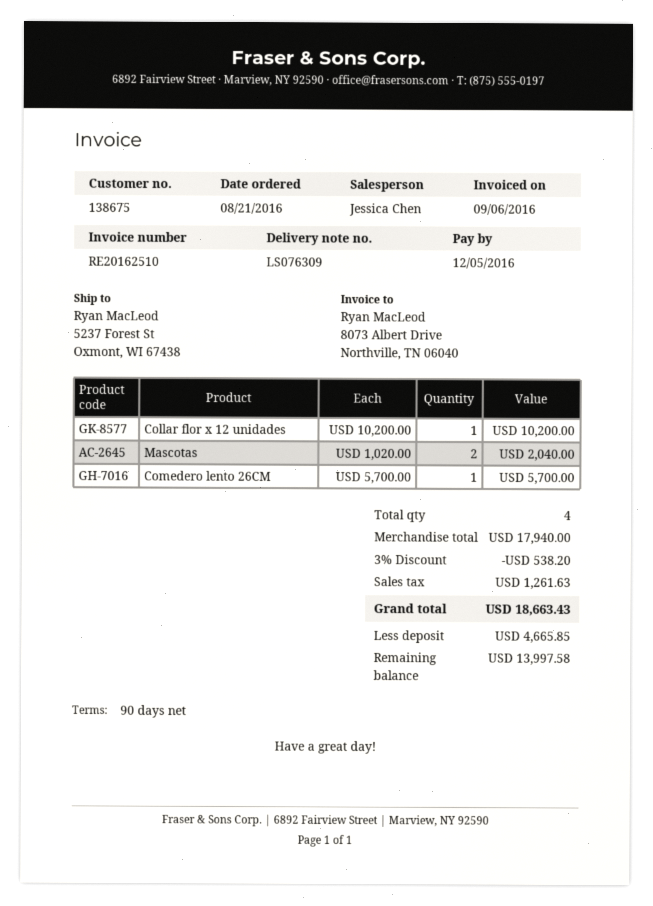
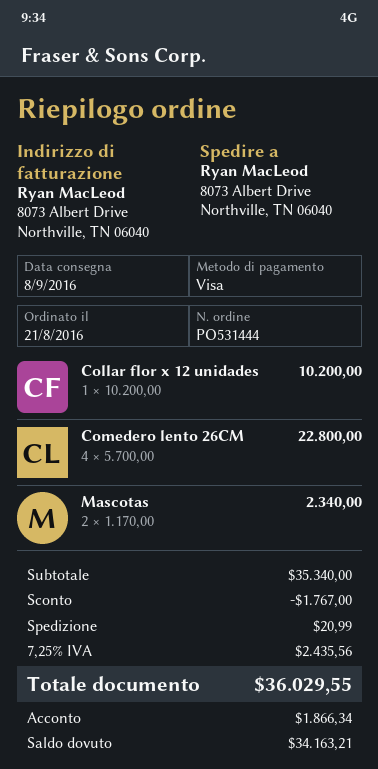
ship to: 5237 Forest St, Oxmont, WI 67438 -> 8073 Albert Drive, Northville, TN 06040
Mascotas: 2 x 1020.00 = 2040.00 -> 2 x 1170.00 = 2340.00
Comedero lento 26CM: 1 x 5700.00 = 5700.00 -> 4 x 5700.00 = 22800.00
subtotal: 17940.00 -> 35340.00
discount: 538.20 -> 1767.00
shipping: none -> 20.99
tax: 1261.63 -> 2435.56
total: 18663.43 -> 36029.55
deposit: 4665.85 -> 1866.34
balance: 13997.58 -> 34163.21

